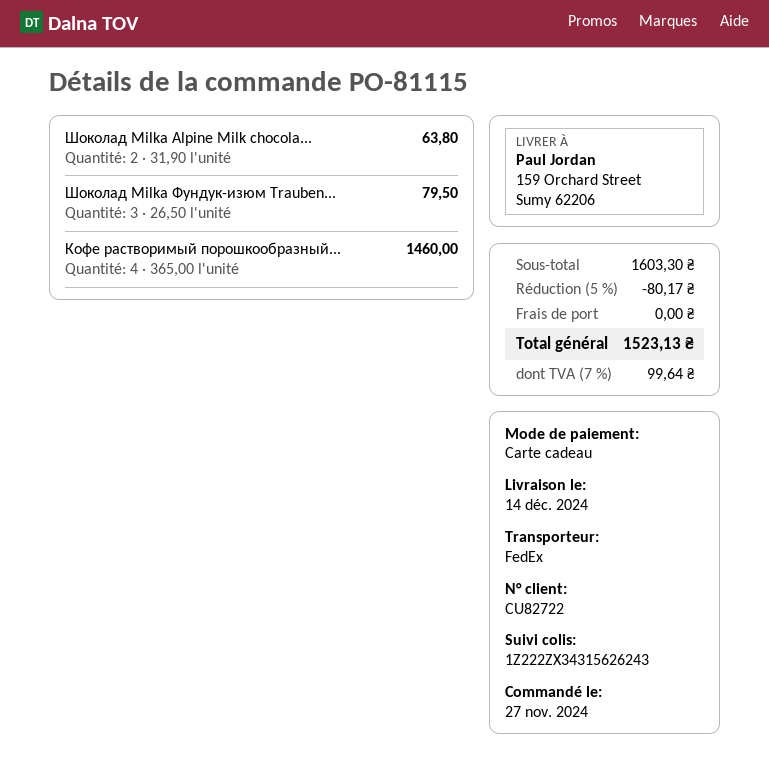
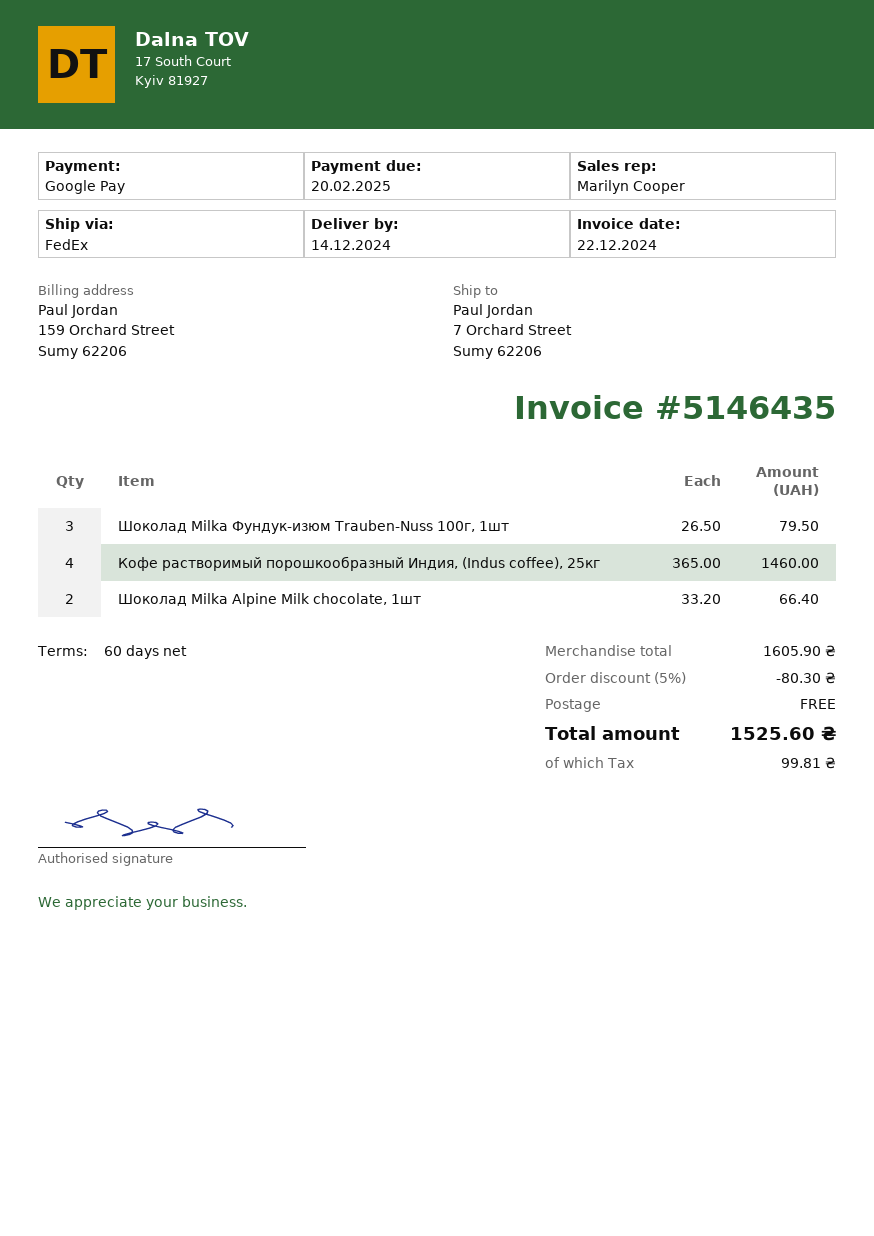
payment method: gift card -> Google Pay
ship to: 159 Orchard Street, Sumy 62206 -> 7 Orchard Street, Sumy 62206
Шоколад Milka Alpine Milk chocola...: 2 x 31.90 = 63.80 -> 2 x 33.20 = 66.40
subtotal: 1603.30 -> 1605.90
discount: 5% = 80.17 -> 5% = 80.30
tax: 99.64 -> 99.81
total: 1523.13 -> 1525.60

